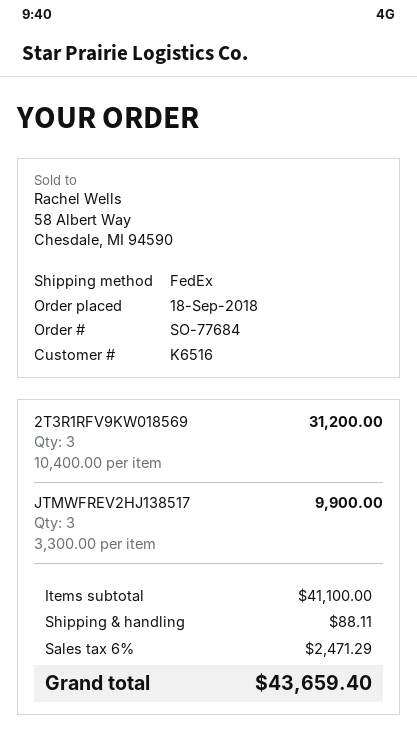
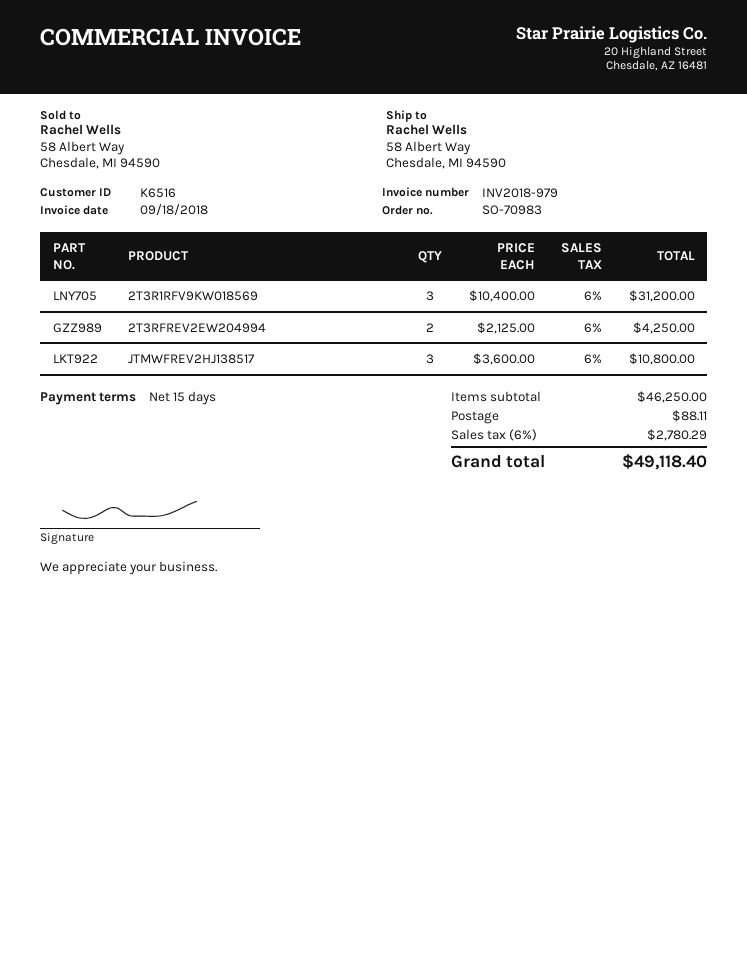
order number: SO-77684 -> SO-70983
JTMWFREV2HJ138517: 3 x 3300.00 = 9900.00 -> 3 x 3600.00 = 10800.00
2T3RFREV2EW204994: none -> 2 x 2125.00 = 4250.00
subtotal: 41100.00 -> 46250.00
tax: 6% = 2471.29 -> 6% = 2780.29
total: 43659.40 -> 49118.40

